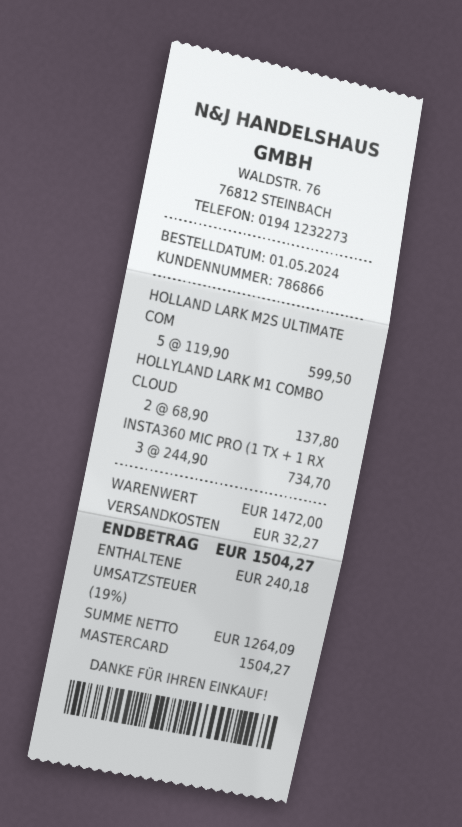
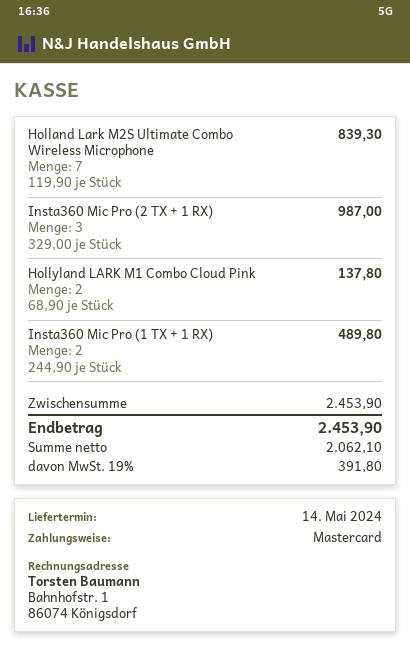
HOLLAND LARK M2S ULTIMATE COM: 5 x 119.90 = 599.50 -> 7 x 119.90 = 839.30
INSTA360 MIC PRO (1 TX + 1 RX: 3 x 244.90 = 734.70 -> 2 x 244.90 = 489.80
Insta360 Mic Pro (2 TX + 1 RX): none -> 3 x 329.00 = 987.00
subtotal: 1472.00 -> 2453.90
shipping: 32.27 -> none
net: 1264.09 -> 2062.10
tax: 19% = 240.18 -> 19% = 391.80
total: 1504.27 -> 2453.90

